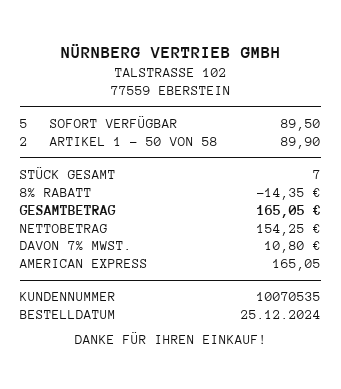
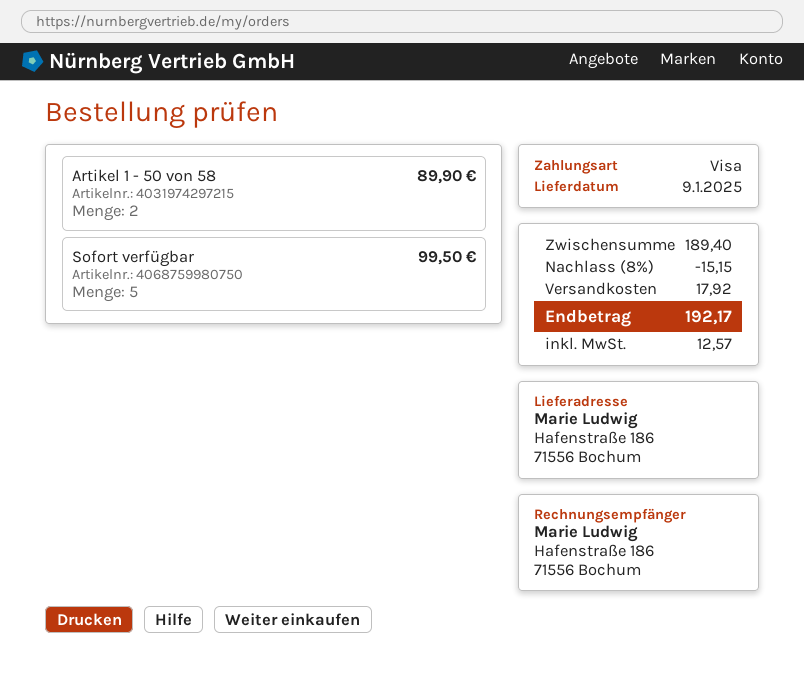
payment method: American Express -> Visa
SOFORT VERFÜGBAR: 5 for 89.50 -> 5 for 99.50
discount: 8% = 14.35 -> 8% = 15.15
shipping: none -> 17.92
tax: 10.80 -> 12.57
total: 165.05 -> 192.17

